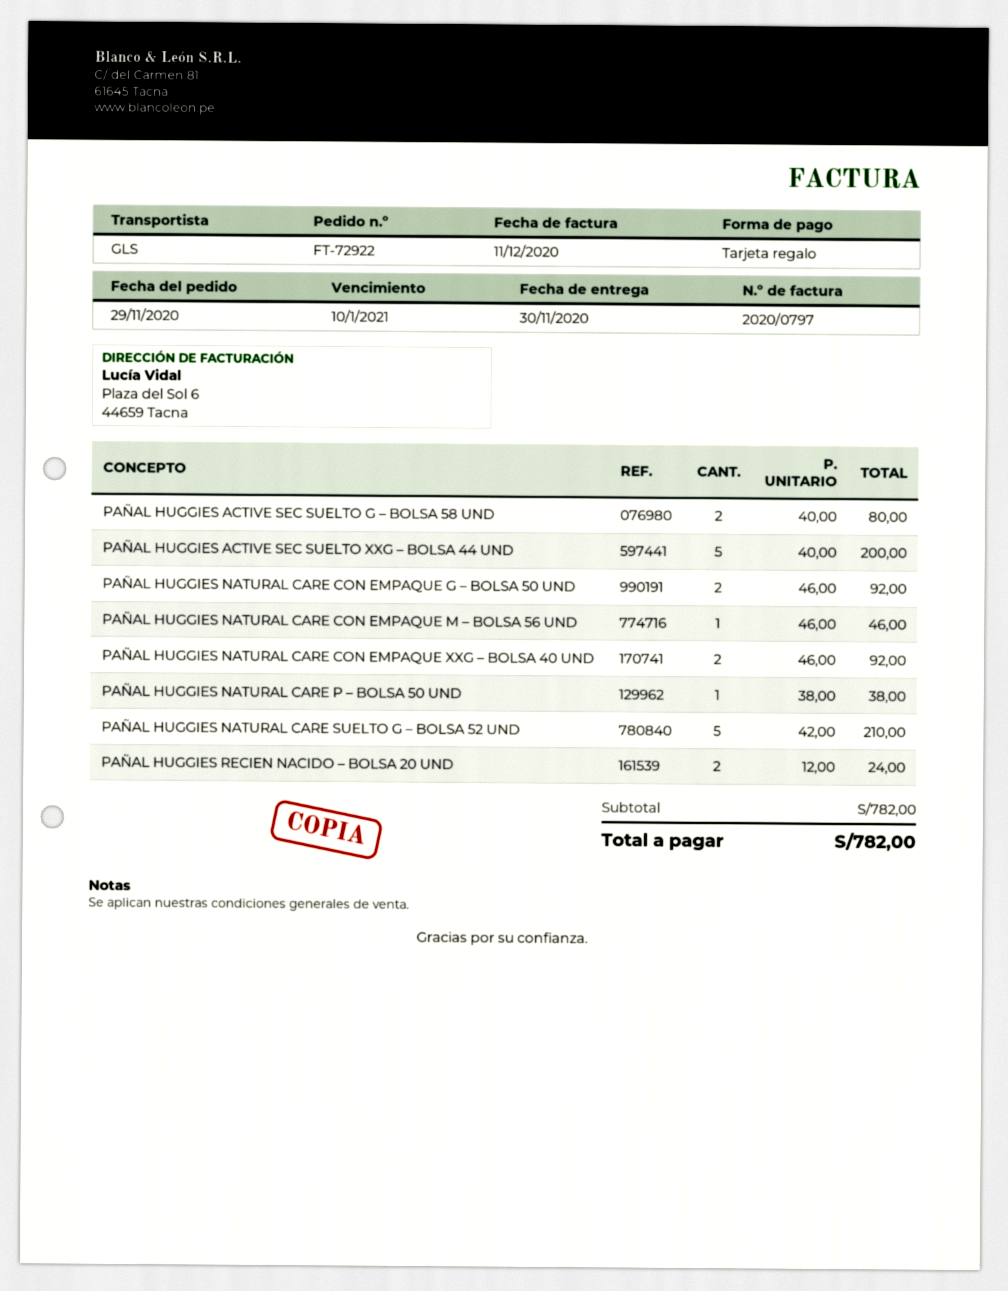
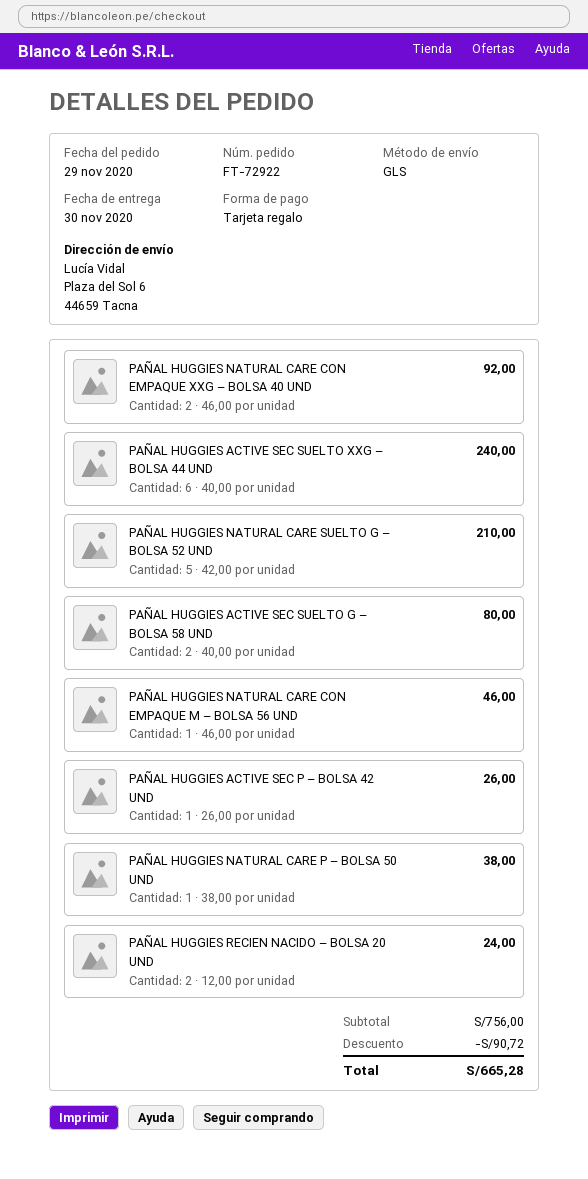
PAÑAL HUGGIES ACTIVE SEC SUELTO XXG – BOLSA 44 UND: 5 x 40.00 = 200.00 -> 6 x 40.00 = 240.00
PAÑAL HUGGIES NATURAL CARE CON EMPAQUE G – BOLSA 50 UND: 2 x 46.00 = 92.00 -> none
PAÑAL HUGGIES ACTIVE SEC P – BOLSA 42 UND: none -> 1 x 26.00 = 26.00
subtotal: 782.00 -> 756.00
discount: none -> 90.72
total: 782.00 -> 665.28

